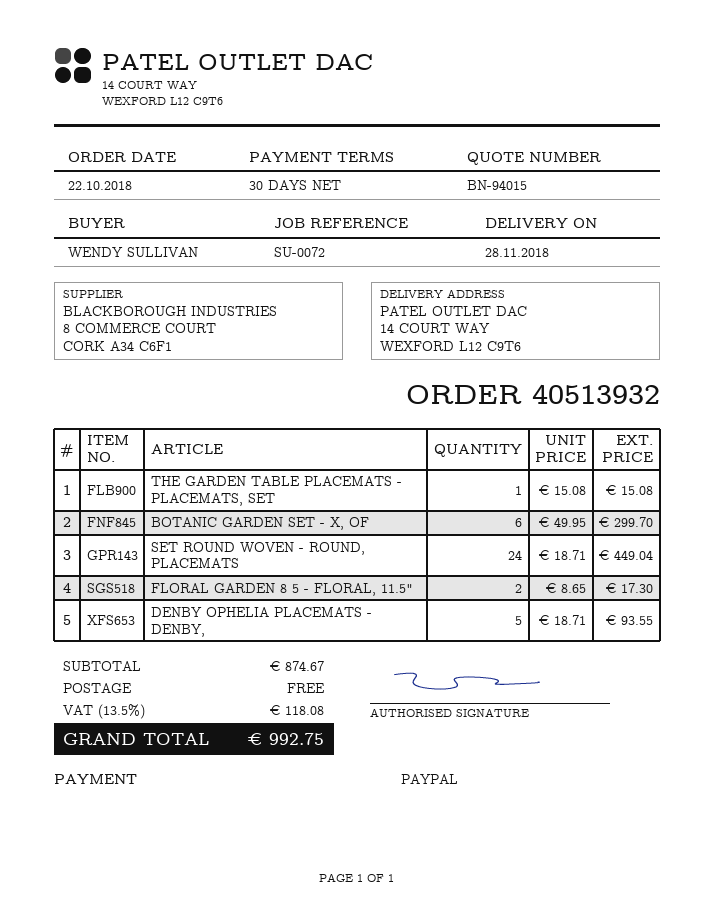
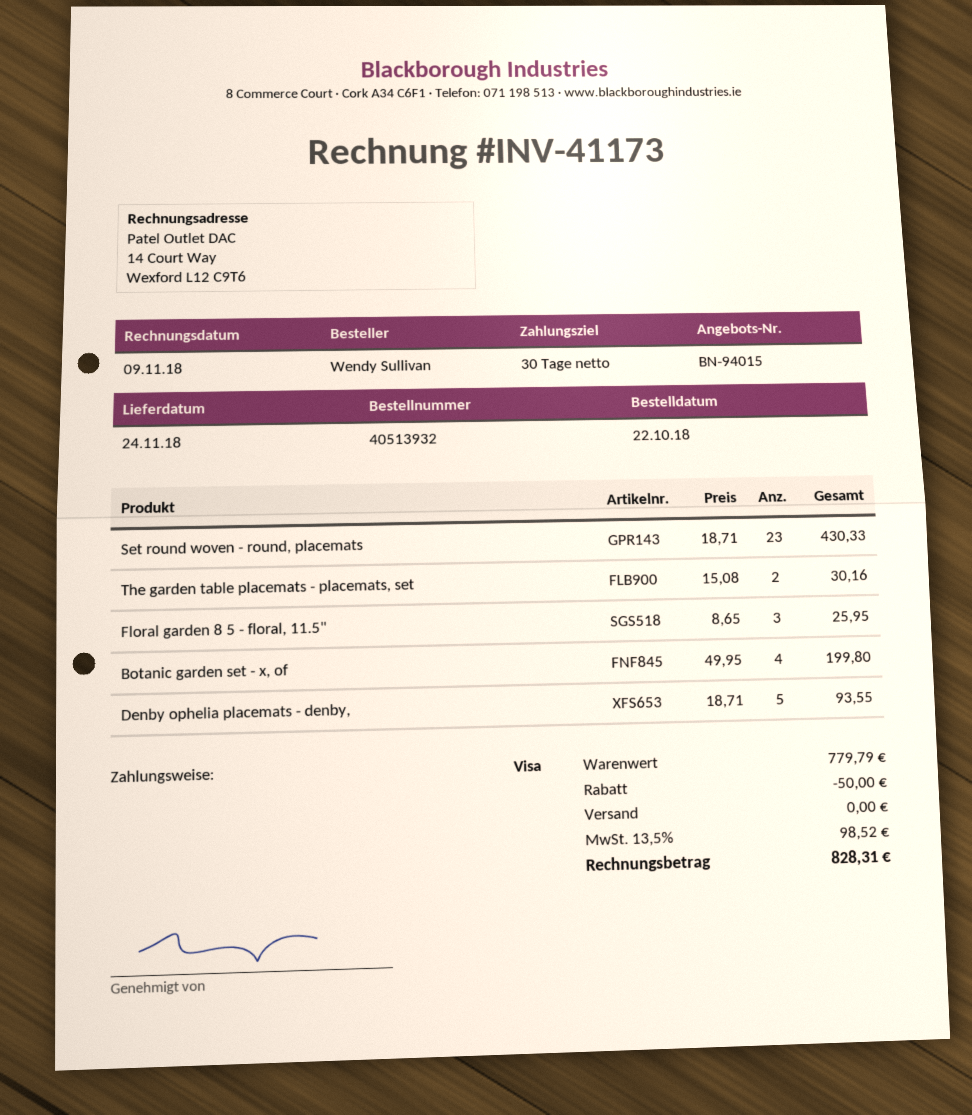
delivery date: 2018-11-28 -> 2018-11-24
payment method: PayPal -> Visa
THE GARDEN TABLE PLACEMATS - PLACEMATS, SET: 1 x 15.08 = 15.08 -> 2 x 15.08 = 30.16
BOTANIC GARDEN SET - X, OF: 6 x 49.95 = 299.70 -> 4 x 49.95 = 199.80
SET ROUND WOVEN - ROUND, PLACEMATS: 24 x 18.71 = 449.04 -> 23 x 18.71 = 430.33
FLORAL GARDEN 8 5 - FLORAL, 11.5": 2 x 8.65 = 17.30 -> 3 x 8.65 = 25.95
subtotal: 874.67 -> 779.79
discount: none -> 50.00
tax: 13.5% = 118.08 -> 13.5% = 98.52
total: 992.75 -> 828.31

